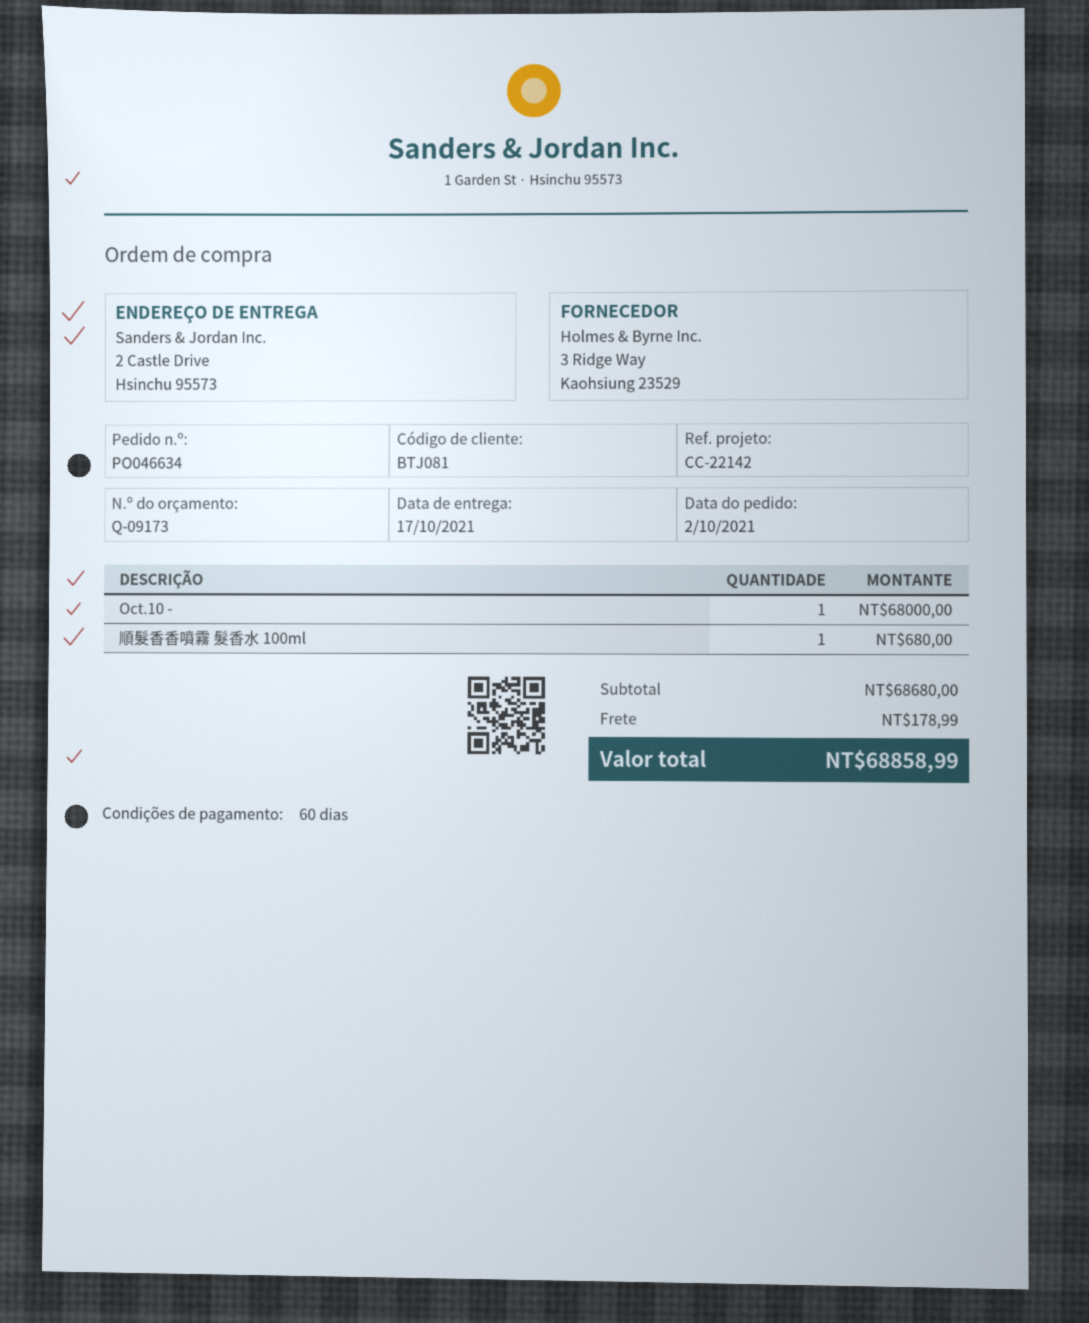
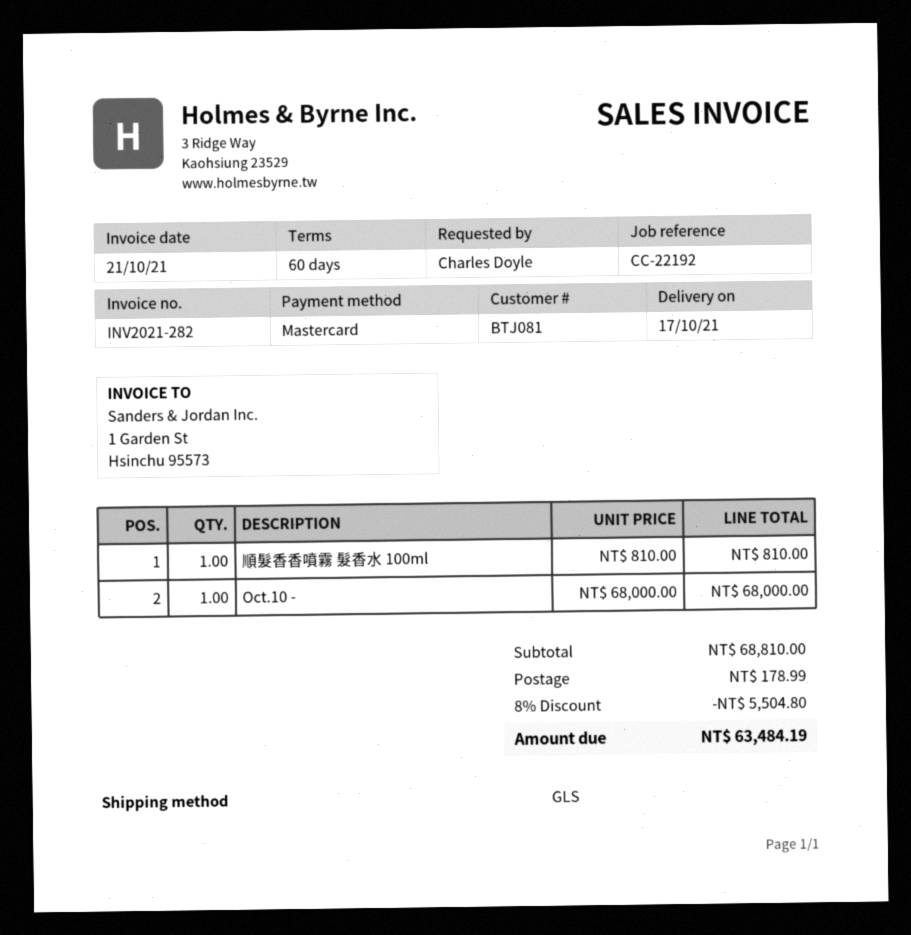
reference: CC-22142 -> CC-22192
順髮香香噴霧 髮香水 100ml: 1 for 680.00 -> 1 for 810.00
subtotal: 68680.00 -> 68810.00
discount: none -> 8% = 5504.80
total: 68858.99 -> 63484.19

